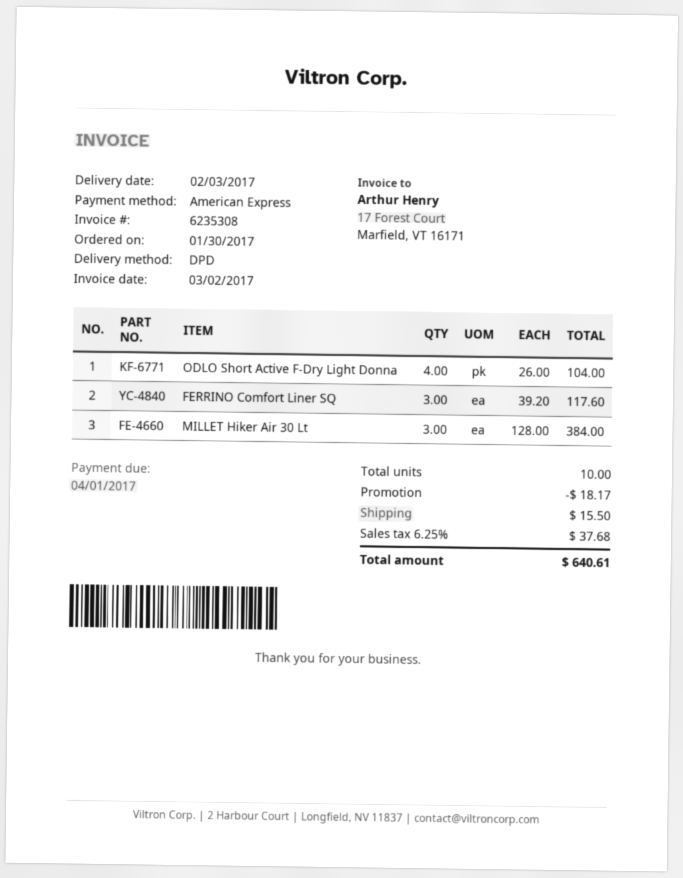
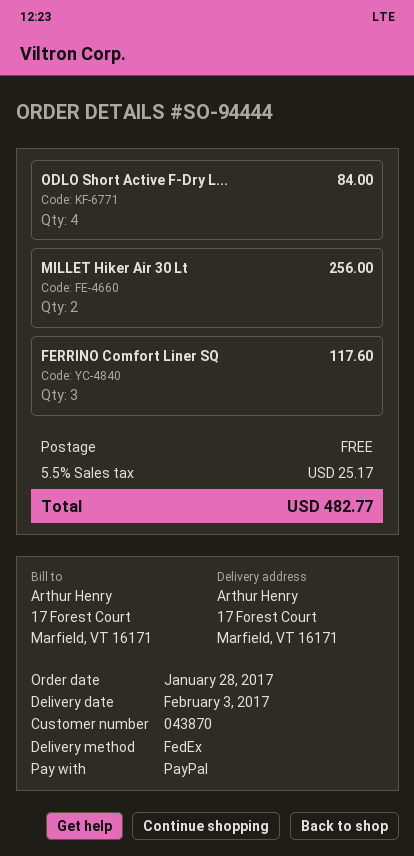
order date: 2017-01-30 -> 2017-01-28
payment method: American Express -> PayPal
shipping method: DPD -> FedEx
ODLO Short Active F-Dry Light Donna: 4 for 104.00 -> 4 for 84.00
MILLET Hiker Air 30 Lt: 3 for 384.00 -> 2 for 256.00
discount: 18.17 -> none
shipping: 15.50 -> 0.00
tax: 6.25% = 37.68 -> 5.5% = 25.17
total: 640.61 -> 482.77

